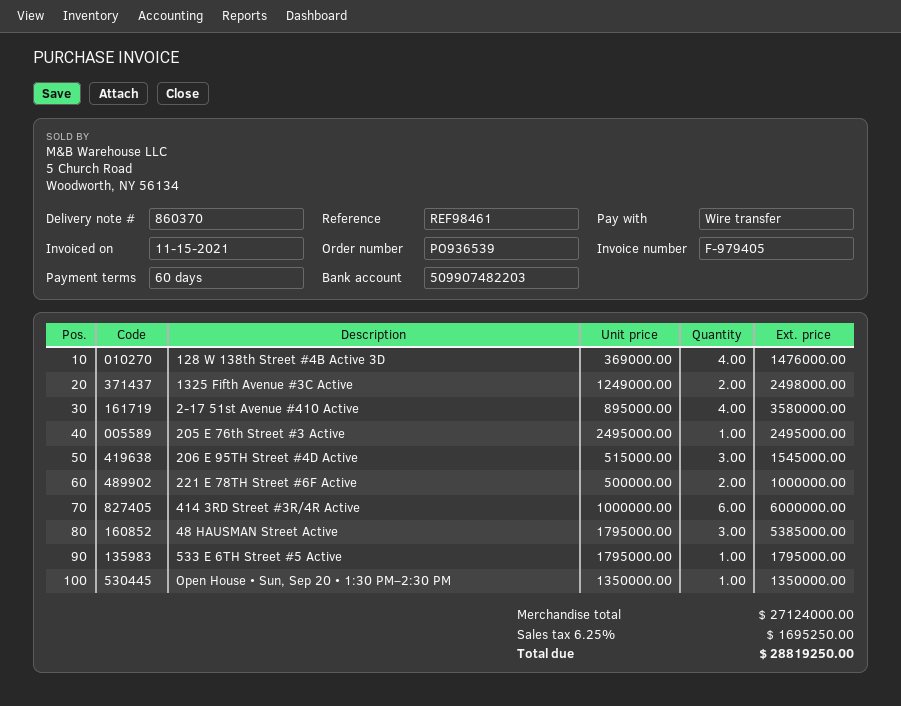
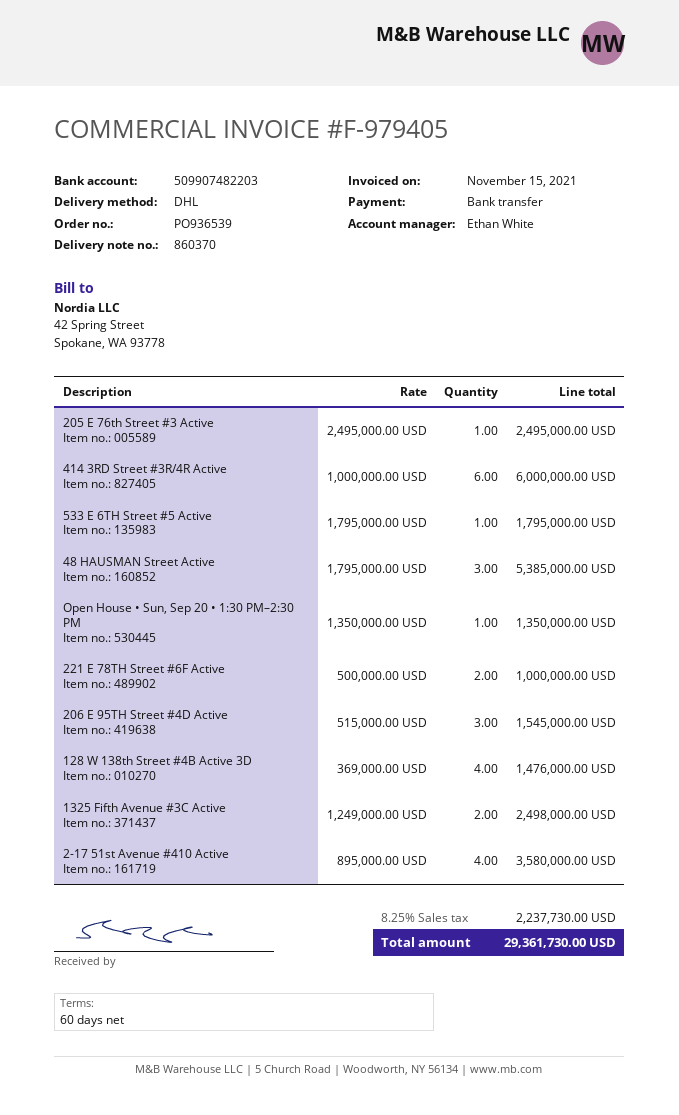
tax: 6.25% = 1695250.00 -> 8.25% = 2237730.00
total: 28819250.00 -> 29361730.00

